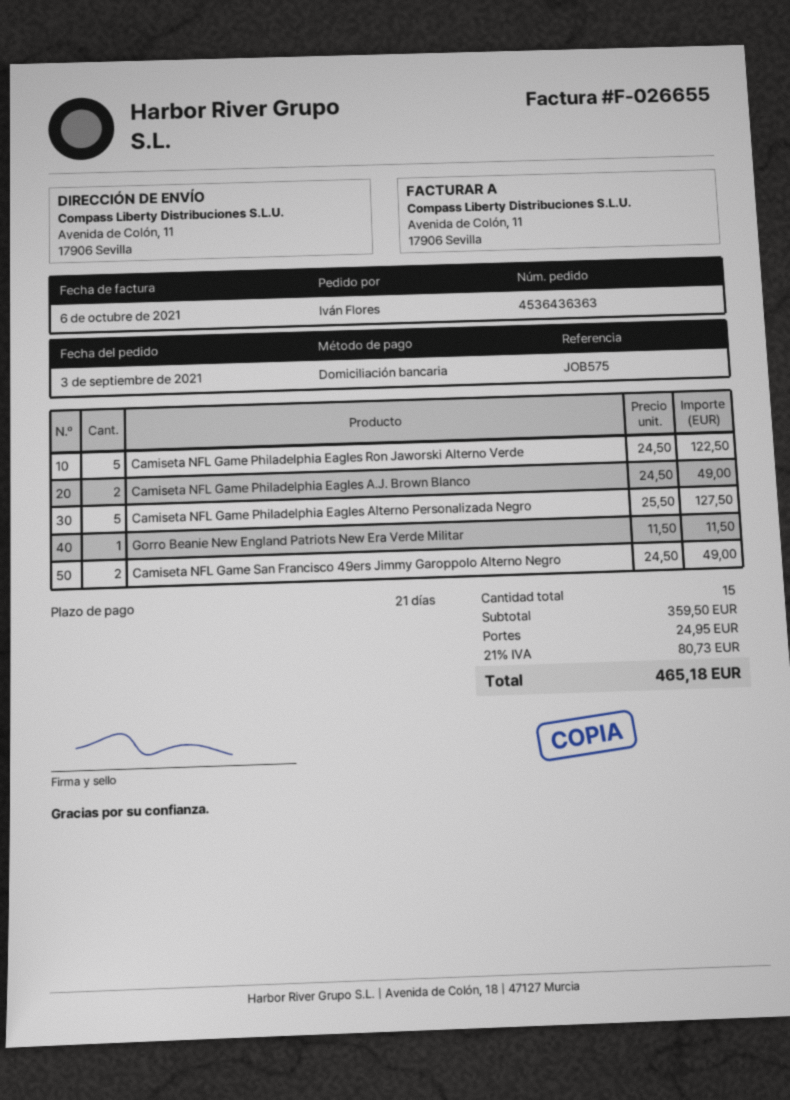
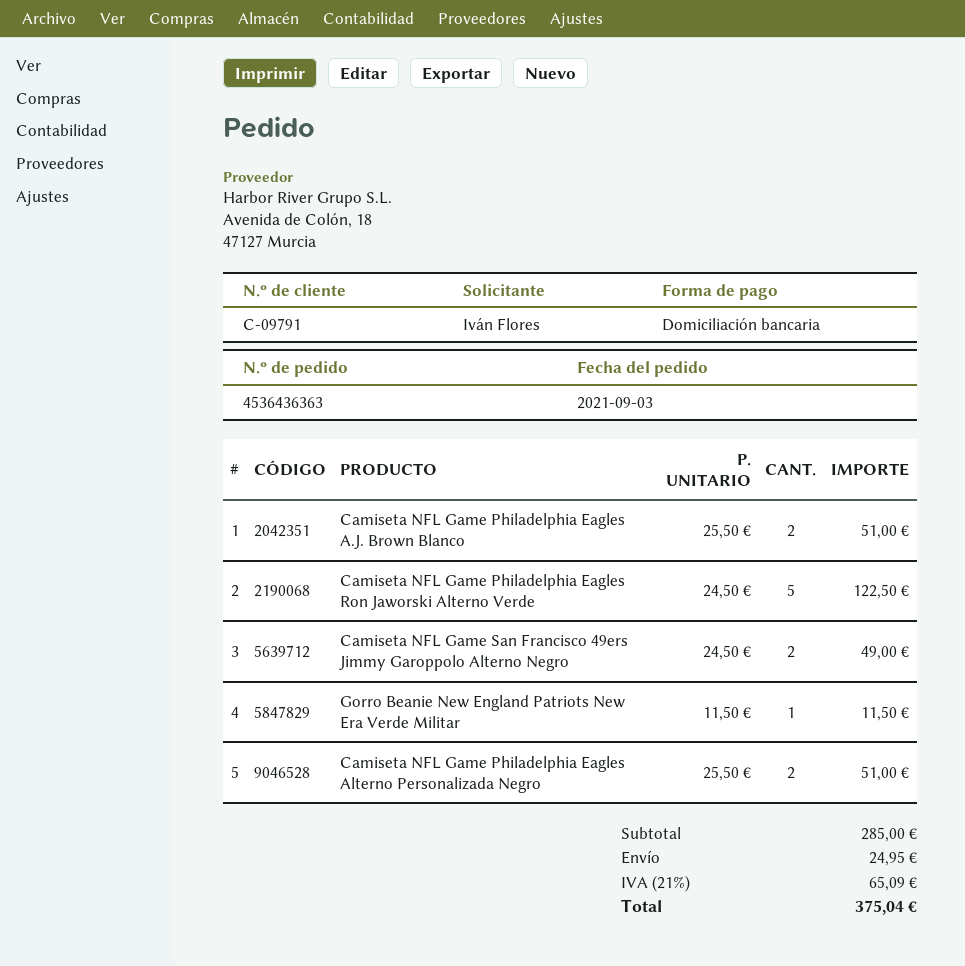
Camiseta NFL Game Philadelphia Eagles A.J. Brown Blanco: 2 x 24.50 = 49.00 -> 2 x 25.50 = 51.00
Camiseta NFL Game Philadelphia Eagles Alterno Personalizada Negro: 5 x 25.50 = 127.50 -> 2 x 25.50 = 51.00
subtotal: 359.50 -> 285.00
tax: 21% = 80.73 -> 21% = 65.09
total: 465.18 -> 375.04

